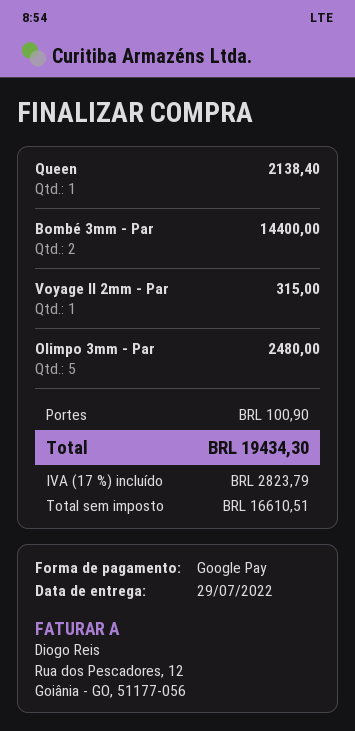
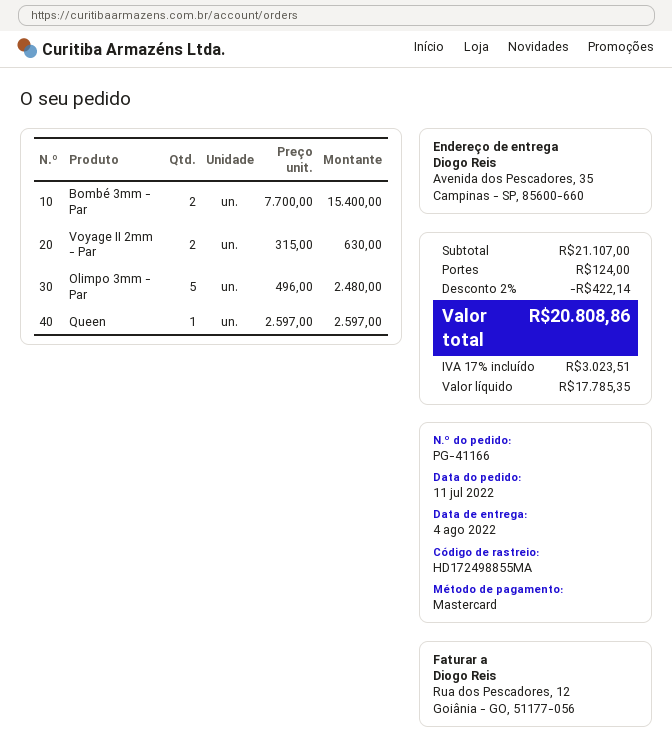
delivery date: 2022-07-29 -> 2022-08-04
payment method: Google Pay -> Mastercard
Queen: 1 for 2138.40 -> 1 for 2597.00
Bombé 3mm - Par: 2 for 14400.00 -> 2 for 15400.00
Voyage II 2mm - Par: 1 for 315.00 -> 2 for 630.00
discount: none -> 2% = 422.14
shipping: 100.90 -> 124.00
net: 16610.51 -> 17785.35
tax: 17% = 2823.79 -> 17% = 3023.51
total: 19434.30 -> 20808.86

